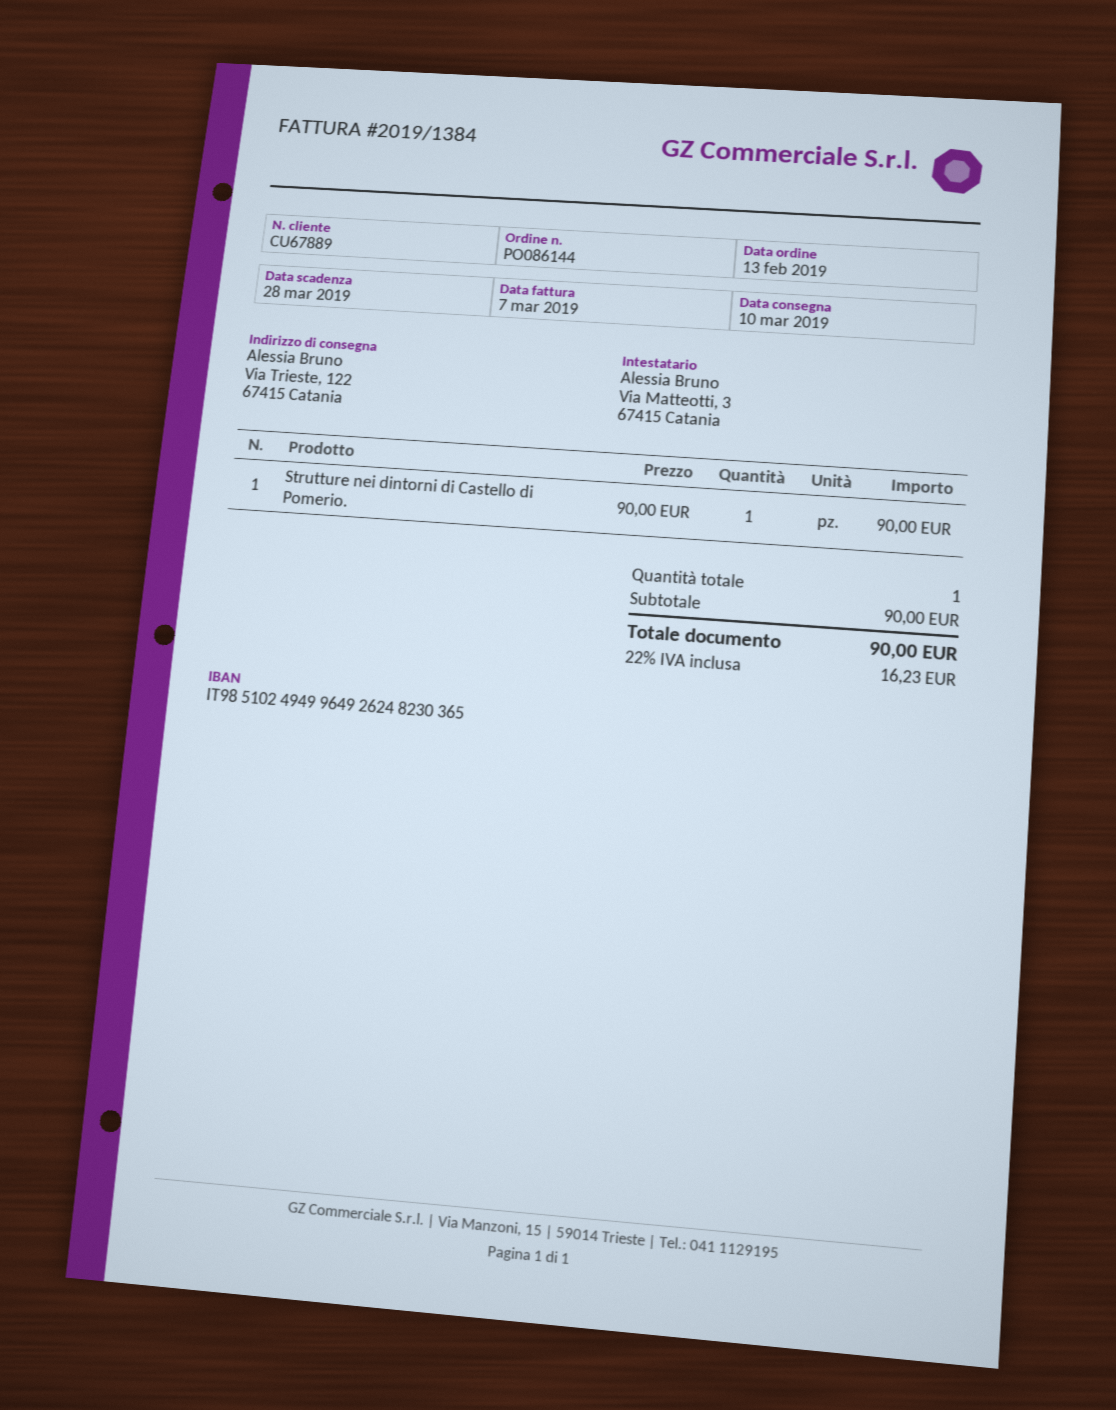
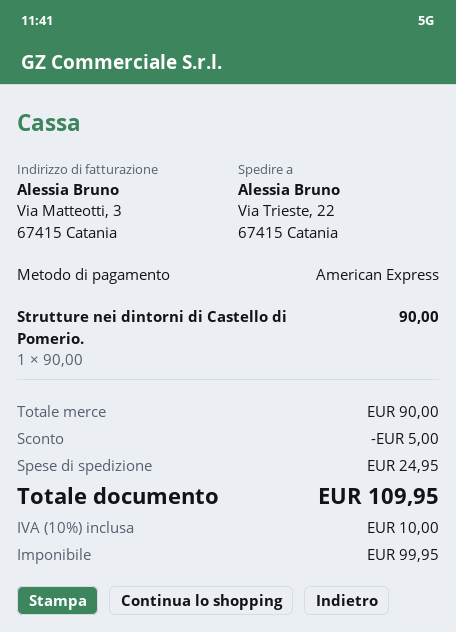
ship to: Via Trieste, 122, 67415 Catania -> Via Trieste, 22, 67415 Catania
discount: none -> 5.00
shipping: none -> 24.95
tax: 22% = 16.23 -> 10% = 10.00
total: 90.00 -> 109.95

